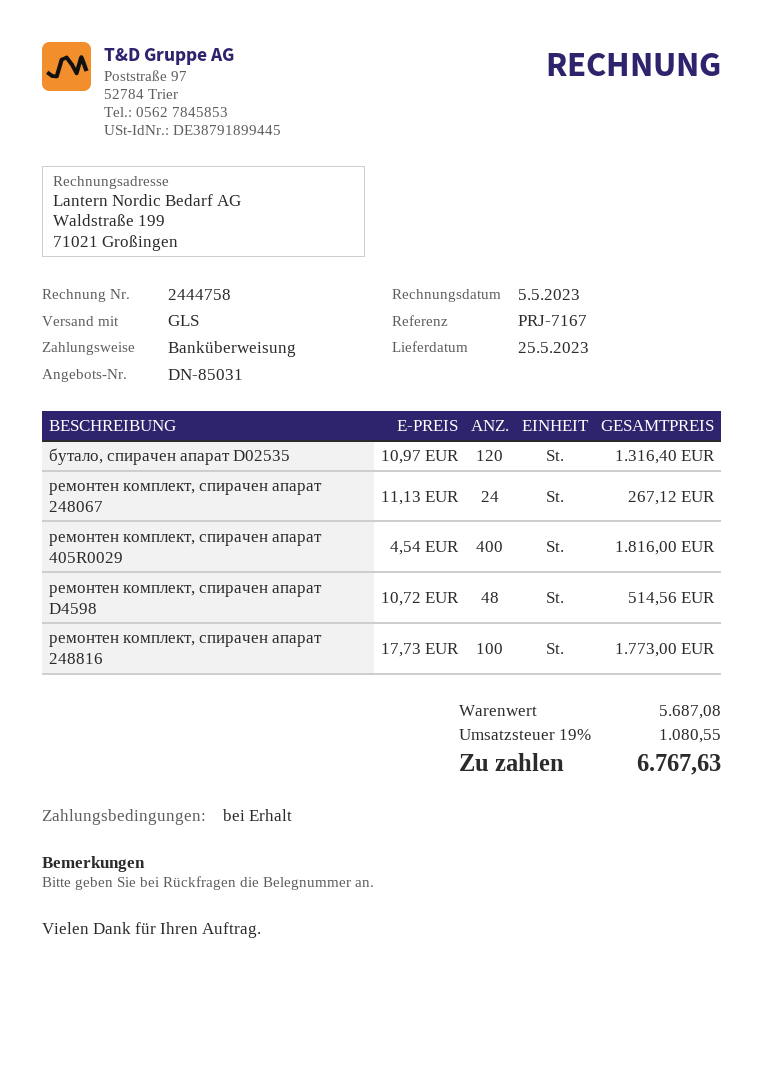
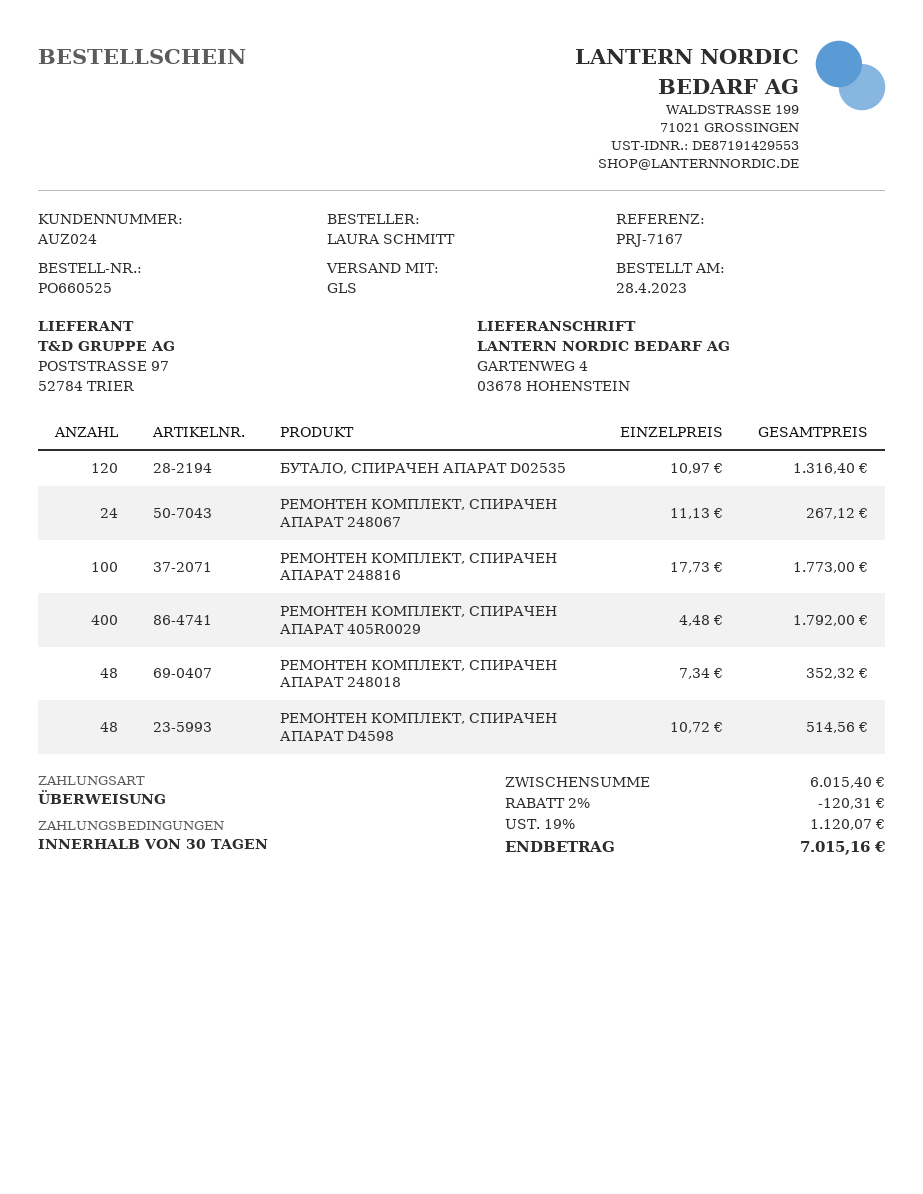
payment terms: on receipt -> 30 days
ремонтен комплект, спирачен апарат 405R0029: 400 x 4.54 = 1816.00 -> 400 x 4.48 = 1792.00
РЕМОНТЕН КОМПЛЕКТ, СПИРАЧЕН АПАРАТ 248018: none -> 48 x 7.34 = 352.32
subtotal: 5687.08 -> 6015.40
discount: none -> 2% = 120.31
tax: 19% = 1080.55 -> 19% = 1120.07
total: 6767.63 -> 7015.16

